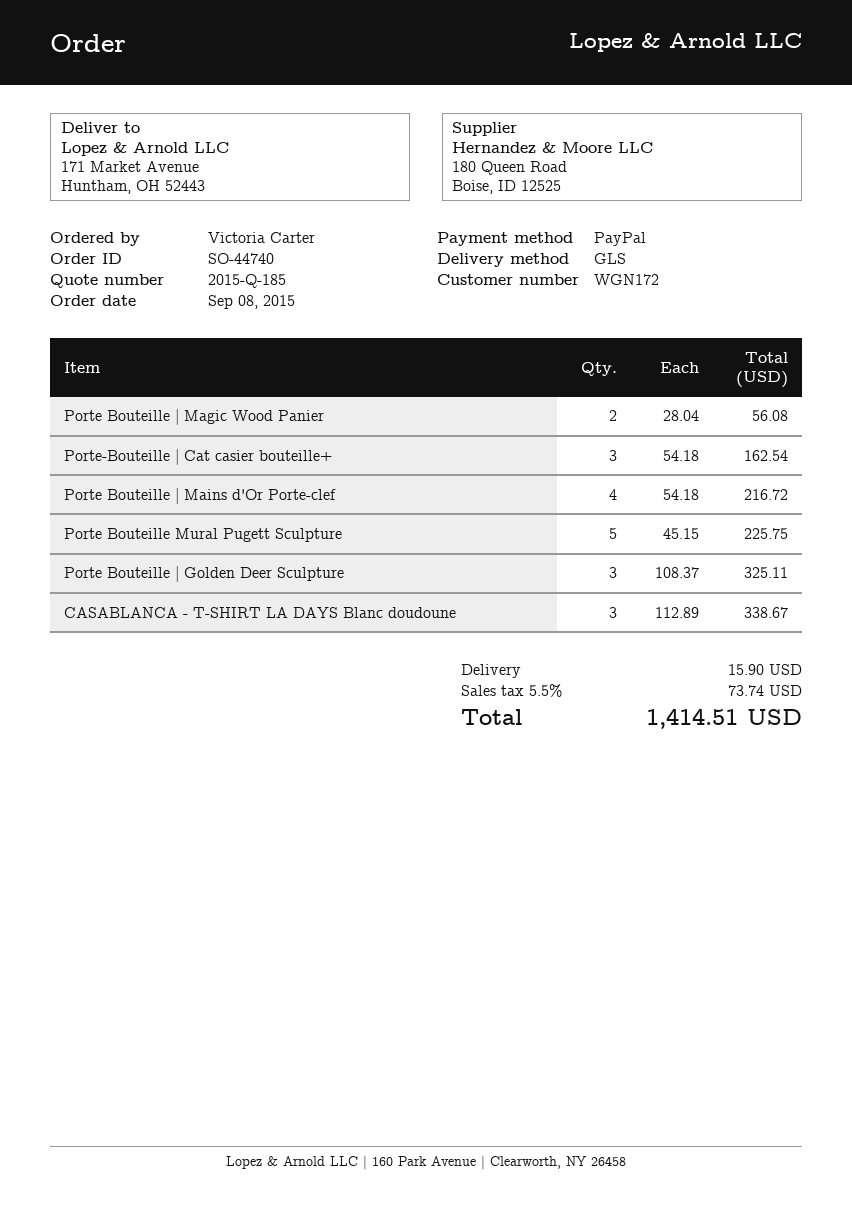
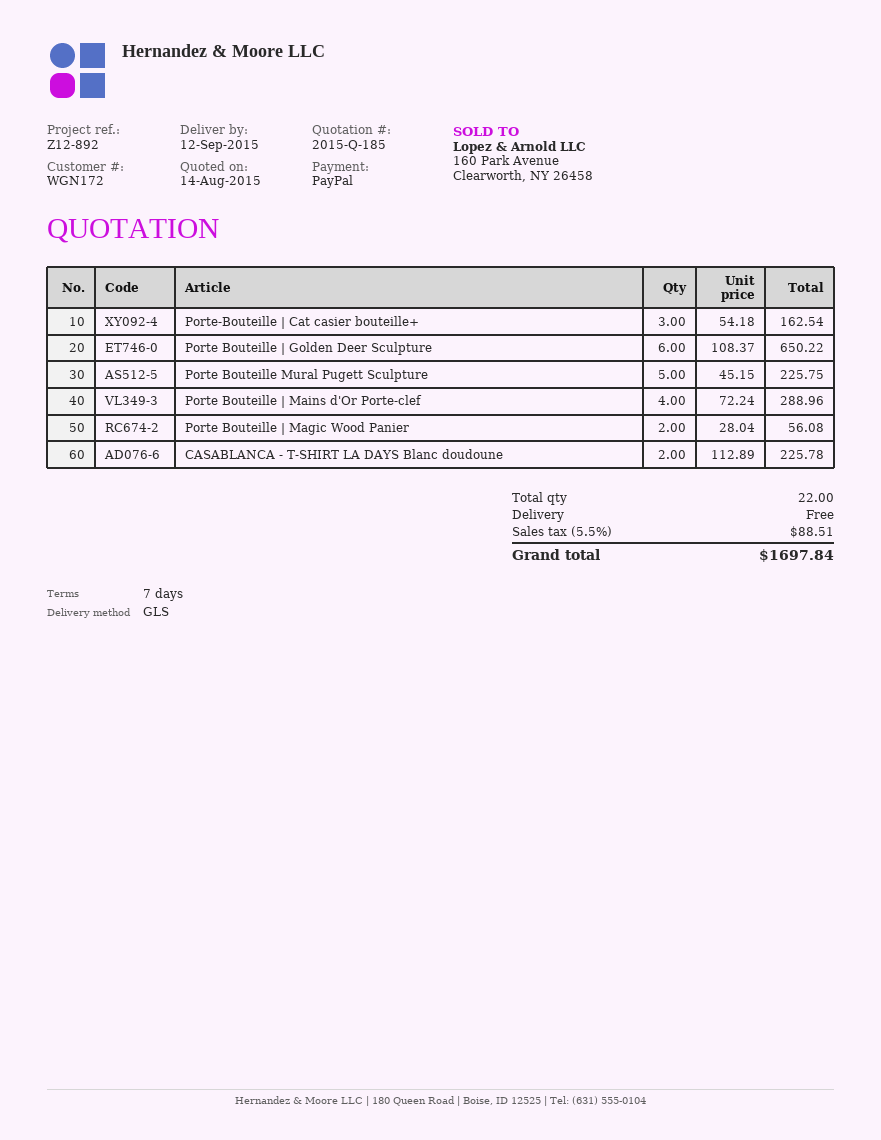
Porte Bouteille | Mains d'Or Porte-clef: 4 x 54.18 = 216.72 -> 4 x 72.24 = 288.96
Porte Bouteille | Golden Deer Sculpture: 3 x 108.37 = 325.11 -> 6 x 108.37 = 650.22
CASABLANCA - T-SHIRT LA DAYS Blanc doudoune: 3 x 112.89 = 338.67 -> 2 x 112.89 = 225.78
shipping: 15.90 -> 0.00
tax: 5.5% = 73.74 -> 5.5% = 88.51
total: 1414.51 -> 1697.84

